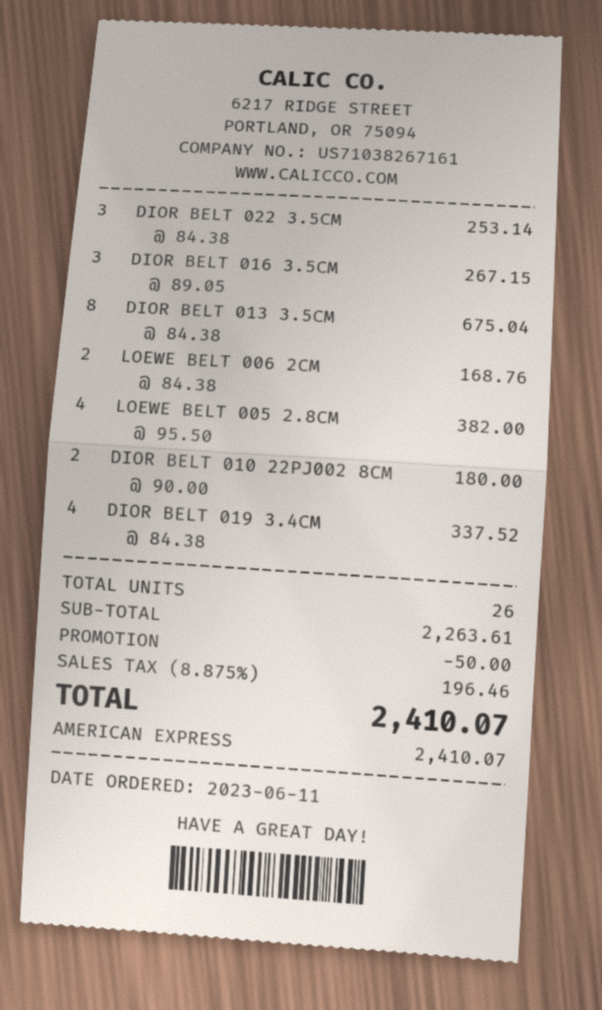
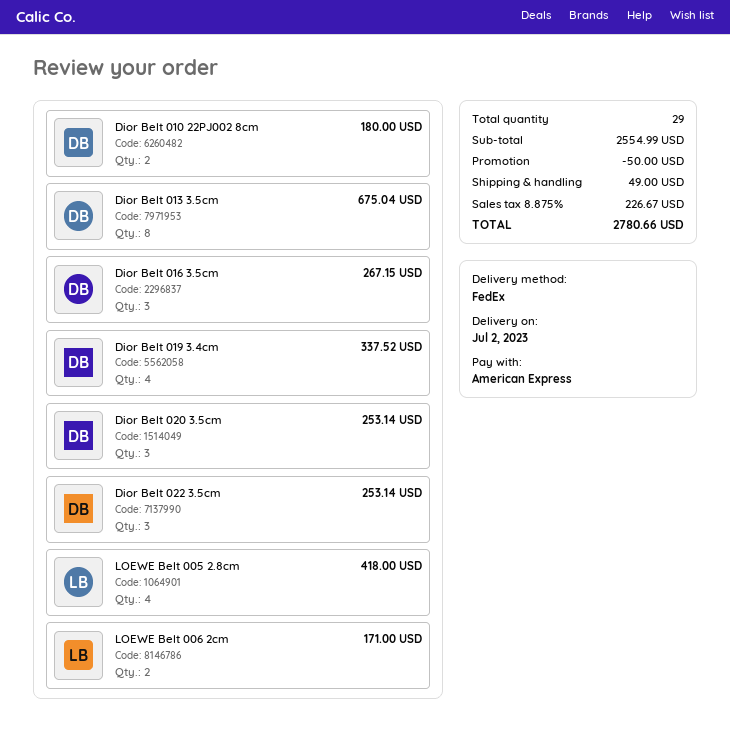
LOEWE BELT 006 2CM: 2 for 168.76 -> 2 for 171.00
LOEWE BELT 005 2.8CM: 4 for 382.00 -> 4 for 418.00
Dior Belt 020 3.5cm: none -> 3 for 253.14
total quantity: 26 -> 29
subtotal: 2263.61 -> 2554.99
shipping: none -> 49.00
tax: 8.875% = 196.46 -> 8.875% = 226.67
total: 2410.07 -> 2780.66

